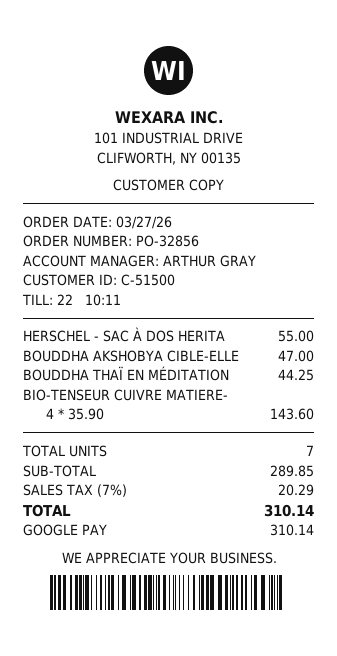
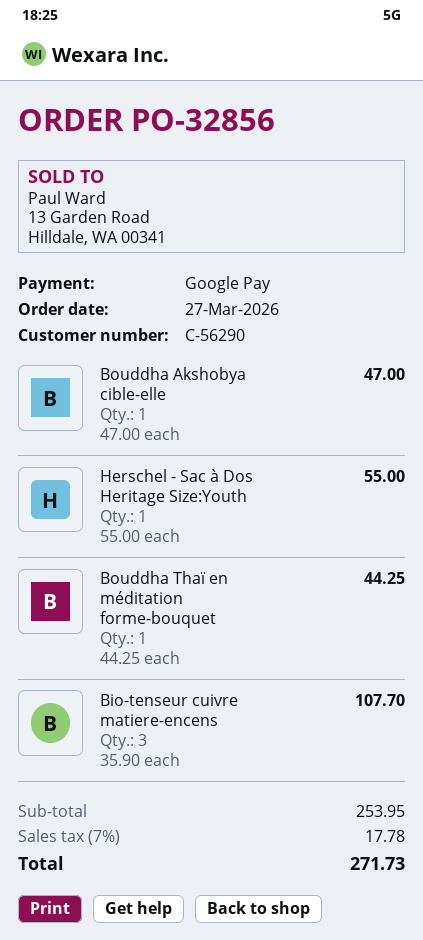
customer number: C-51500 -> C-56290
BIO-TENSEUR CUIVRE MATIERE-: 4 x 35.90 = 143.60 -> 3 x 35.90 = 107.70
subtotal: 289.85 -> 253.95
tax: 7% = 20.29 -> 7% = 17.78
total: 310.14 -> 271.73

